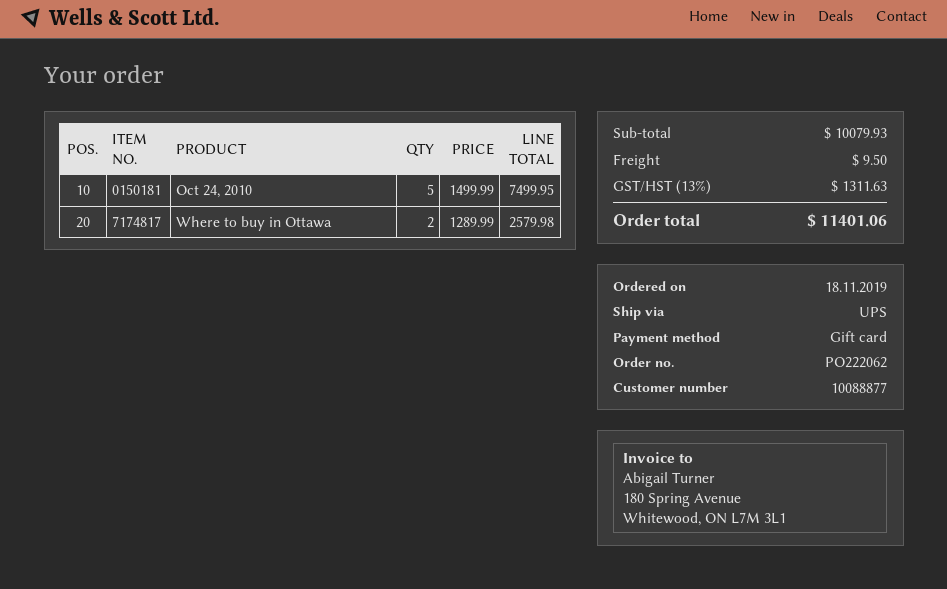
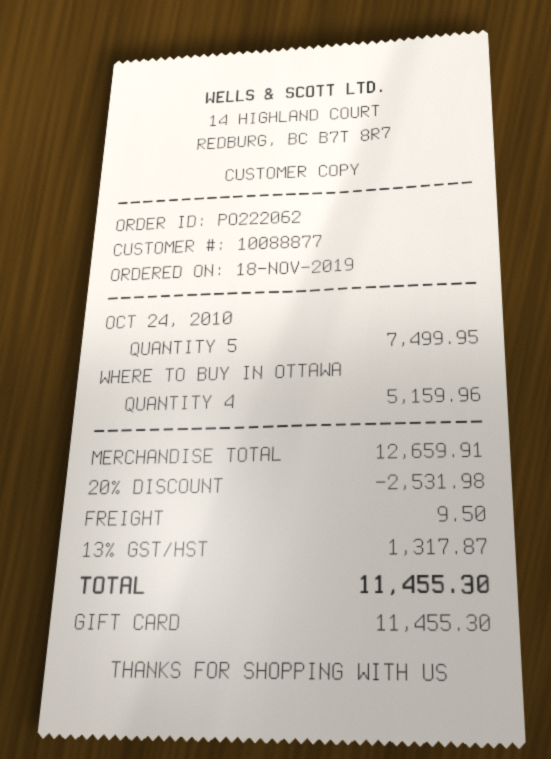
Where to buy in Ottawa: 2 for 2579.98 -> 4 for 5159.96
subtotal: 10079.93 -> 12659.91
discount: none -> 20% = 2531.98
tax: 13% = 1311.63 -> 13% = 1317.87
total: 11401.06 -> 11455.30

